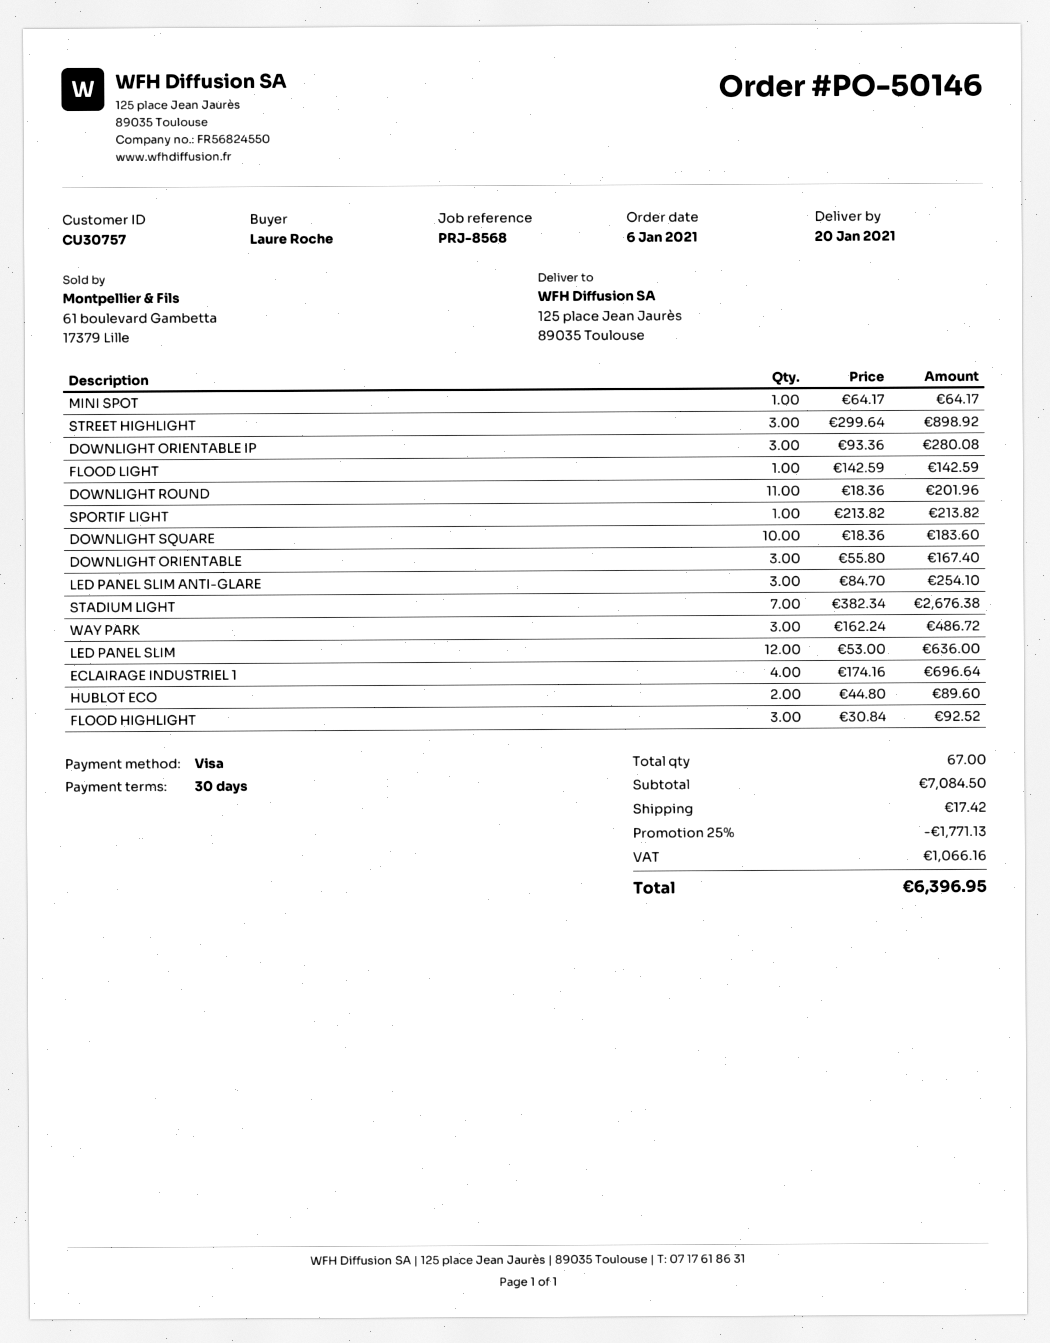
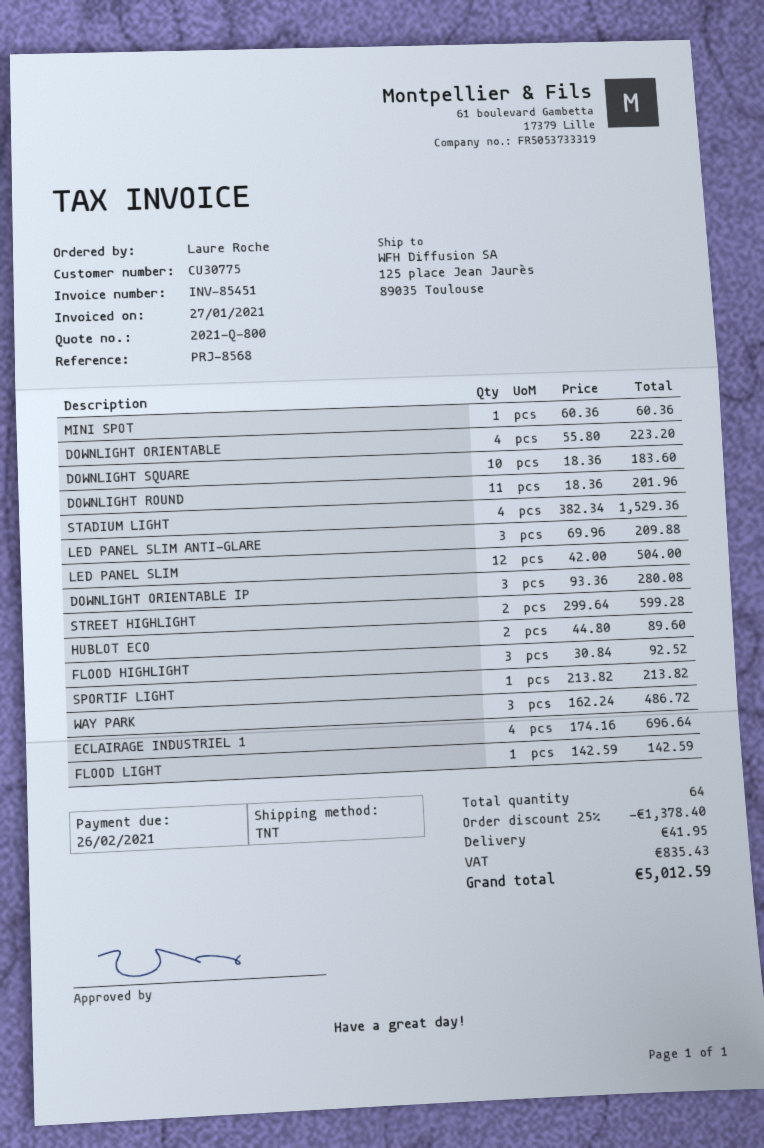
customer number: CU30757 -> CU30775
MINI SPOT: 1 x 64.17 = 64.17 -> 1 x 60.36 = 60.36
STREET HIGHLIGHT: 3 x 299.64 = 898.92 -> 2 x 299.64 = 599.28
DOWNLIGHT ORIENTABLE: 3 x 55.80 = 167.40 -> 4 x 55.80 = 223.20
LED PANEL SLIM ANTI-GLARE: 3 x 84.70 = 254.10 -> 3 x 69.96 = 209.88
STADIUM LIGHT: 7 x 382.34 = 2676.38 -> 4 x 382.34 = 1529.36
LED PANEL SLIM: 12 x 53.00 = 636.00 -> 12 x 42.00 = 504.00
total quantity: 67 -> 64
discount: 25% = 1771.13 -> 25% = 1378.40
shipping: 17.42 -> 41.95
tax: 1066.16 -> 835.43
total: 6396.95 -> 5012.59

